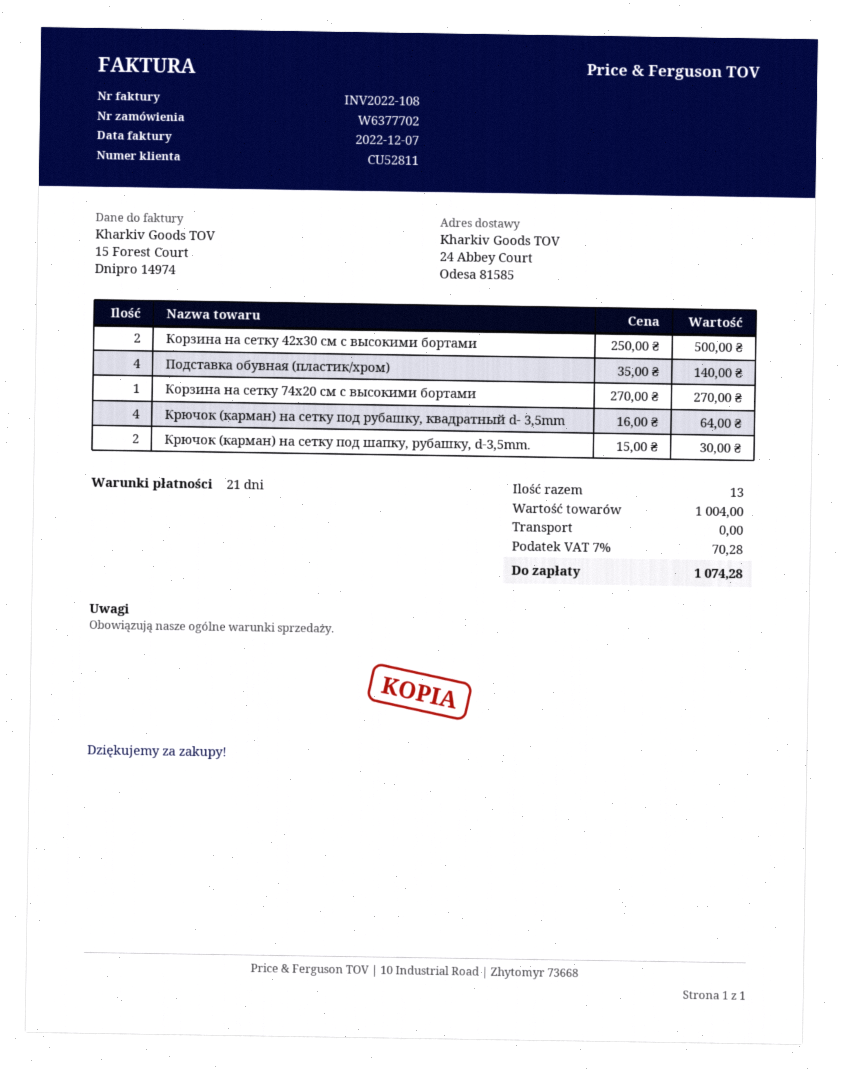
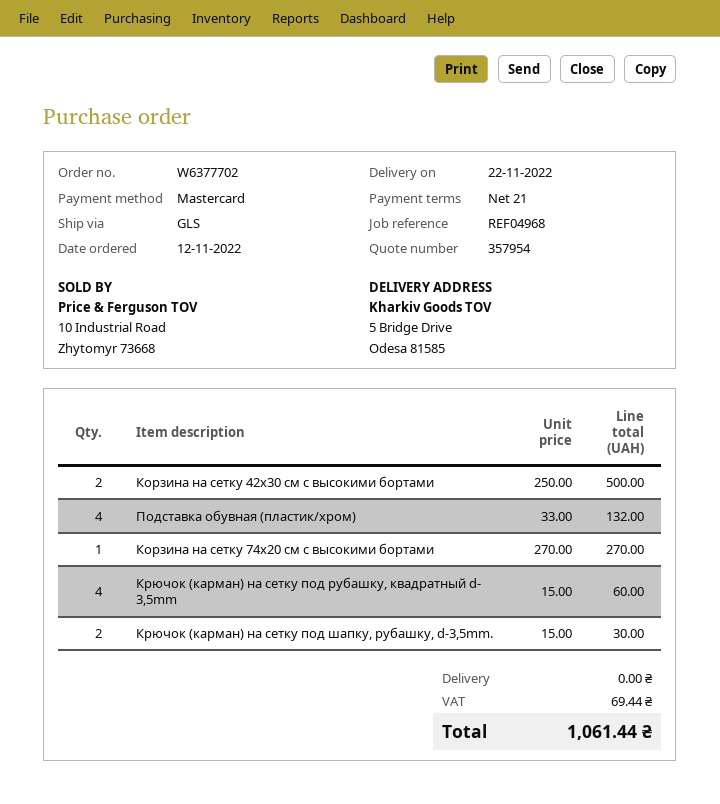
ship to: 24 Abbey Court, Odesa 81585 -> 5 Bridge Drive, Odesa 81585
Подставка обувная (пластик/хром): 4 x 35.00 = 140.00 -> 4 x 33.00 = 132.00
Крючок (карман) на сетку под рубашку, квадратный d- 3,5mm: 4 x 16.00 = 64.00 -> 4 x 15.00 = 60.00
tax: 70.28 -> 69.44
total: 1074.28 -> 1061.44

